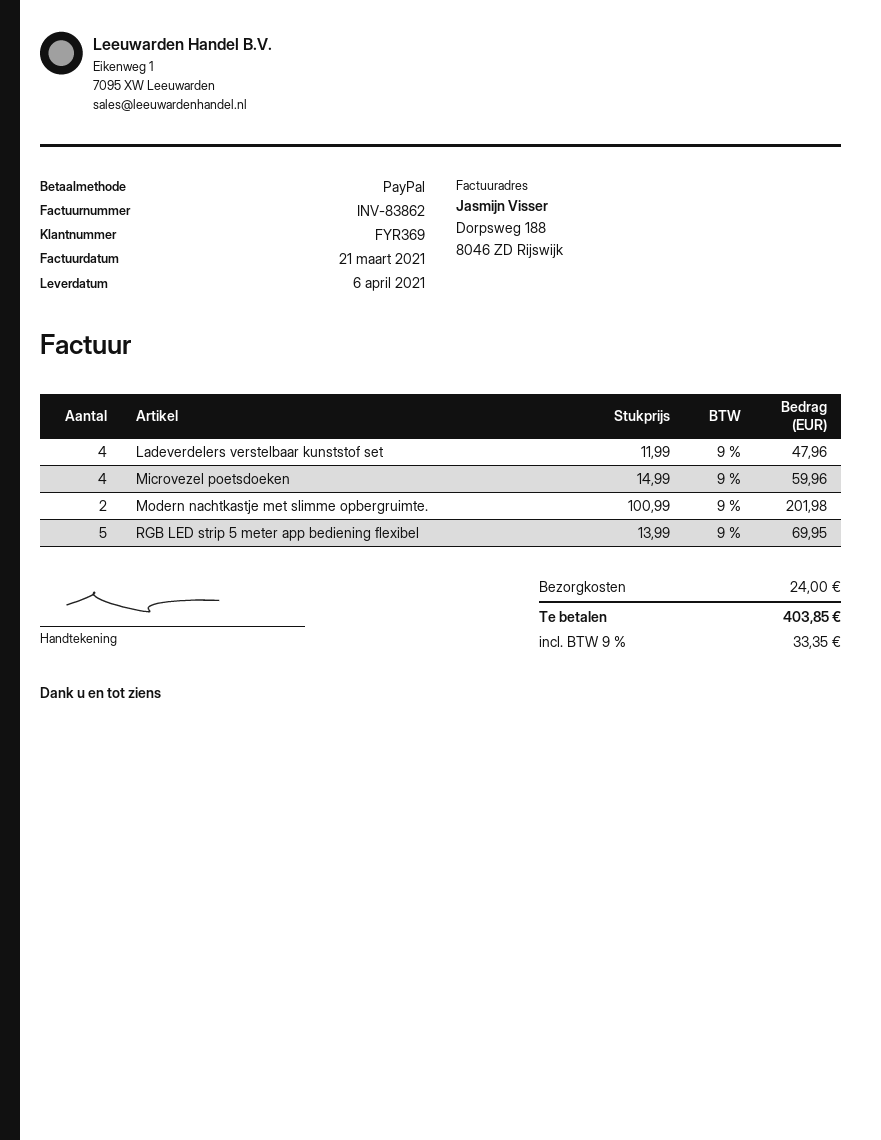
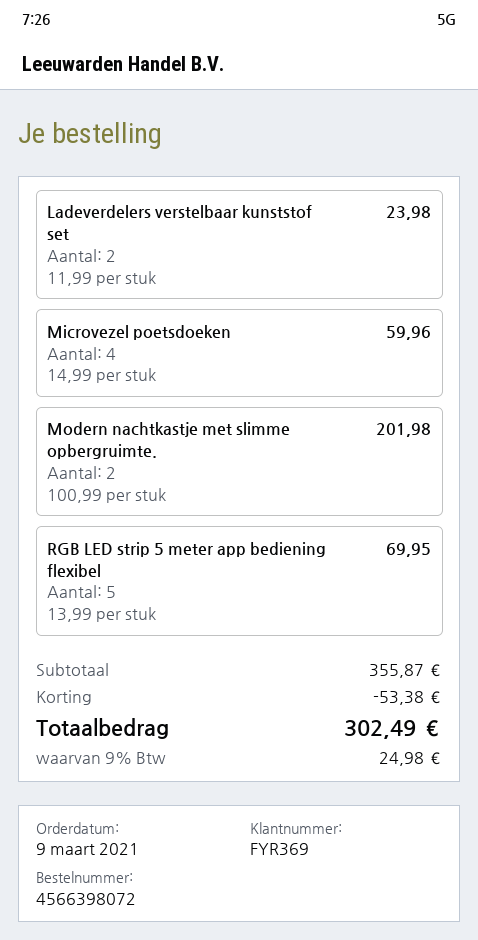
Ladeverdelers verstelbaar kunststof set: 4 x 11.99 = 47.96 -> 2 x 11.99 = 23.98
discount: none -> 53.38
shipping: 24.00 -> none
tax: 9% = 33.35 -> 9% = 24.98
total: 403.85 -> 302.49

